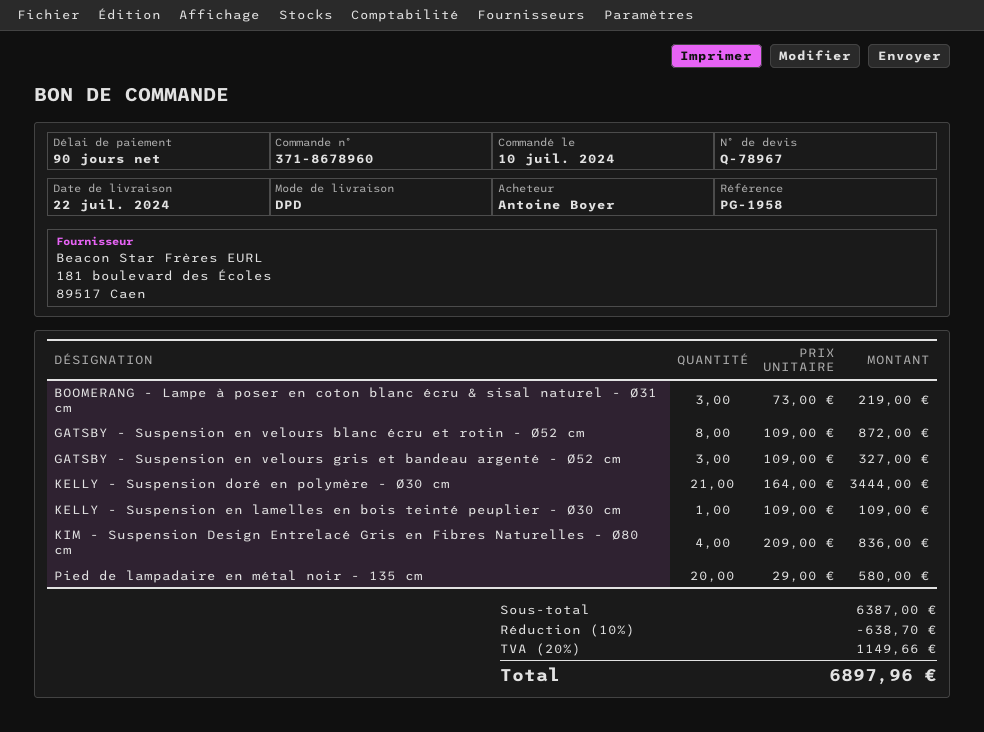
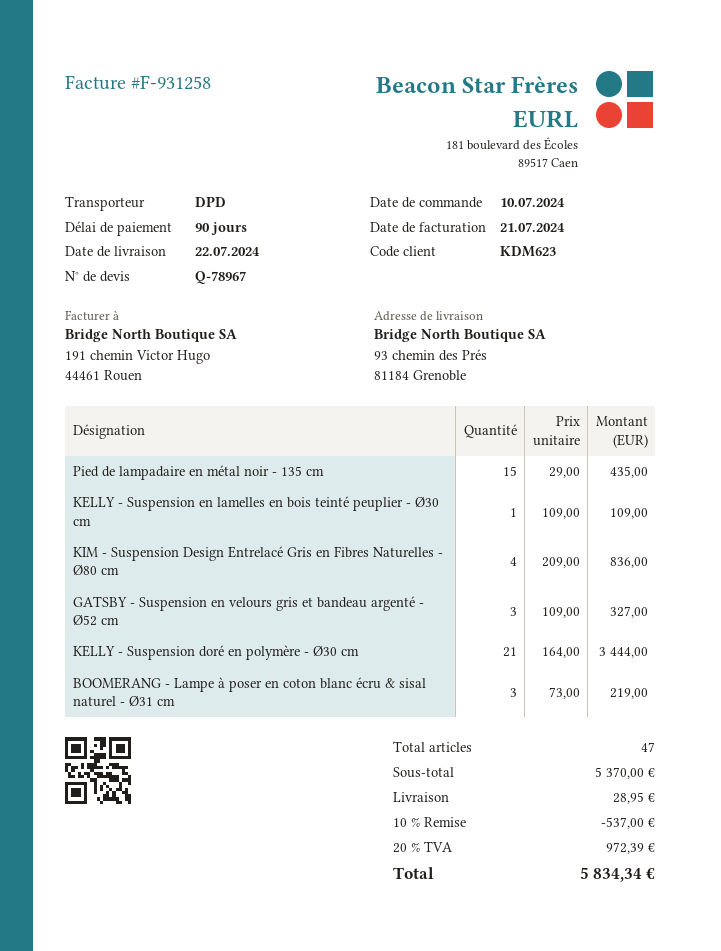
GATSBY - Suspension en velours blanc écru et rotin - Ø52 cm: 8 x 109.00 = 872.00 -> none
Pied de lampadaire en métal noir - 135 cm: 20 x 29.00 = 580.00 -> 15 x 29.00 = 435.00
subtotal: 6387.00 -> 5370.00
discount: 10% = 638.70 -> 10% = 537.00
shipping: none -> 28.95
tax: 20% = 1149.66 -> 20% = 972.39
total: 6897.96 -> 5834.34

